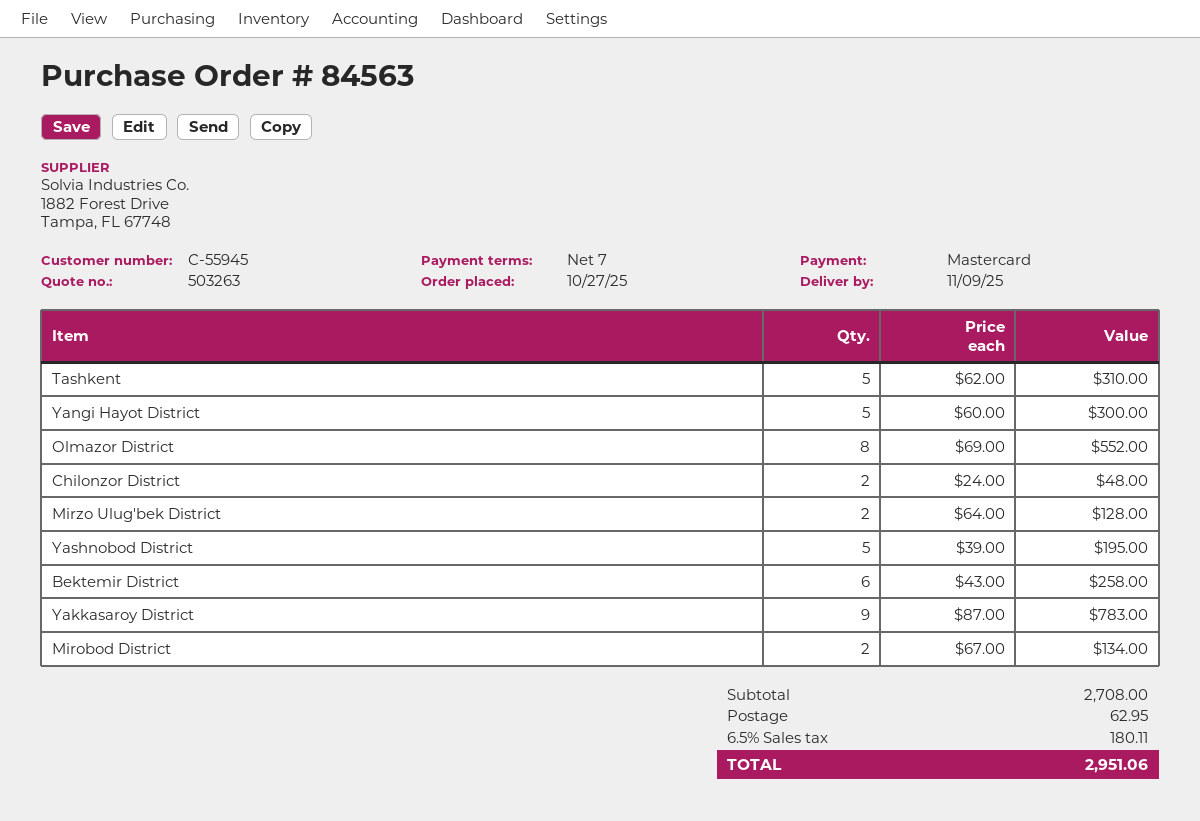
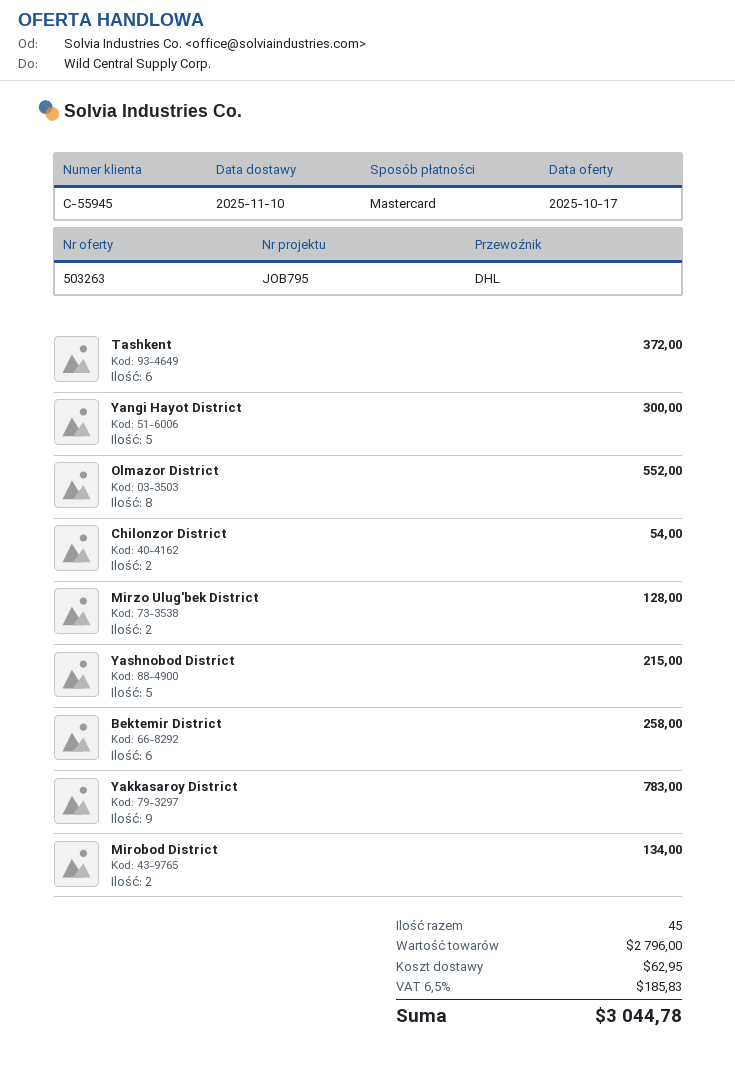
delivery date: 2025-11-09 -> 2025-11-10
Tashkent: 5 for 310.00 -> 6 for 372.00
Chilonzor District: 2 for 48.00 -> 2 for 54.00
Yashnobod District: 5 for 195.00 -> 5 for 215.00
subtotal: 2708.00 -> 2796.00
tax: 6.5% = 180.11 -> 6.5% = 185.83
total: 2951.06 -> 3044.78

